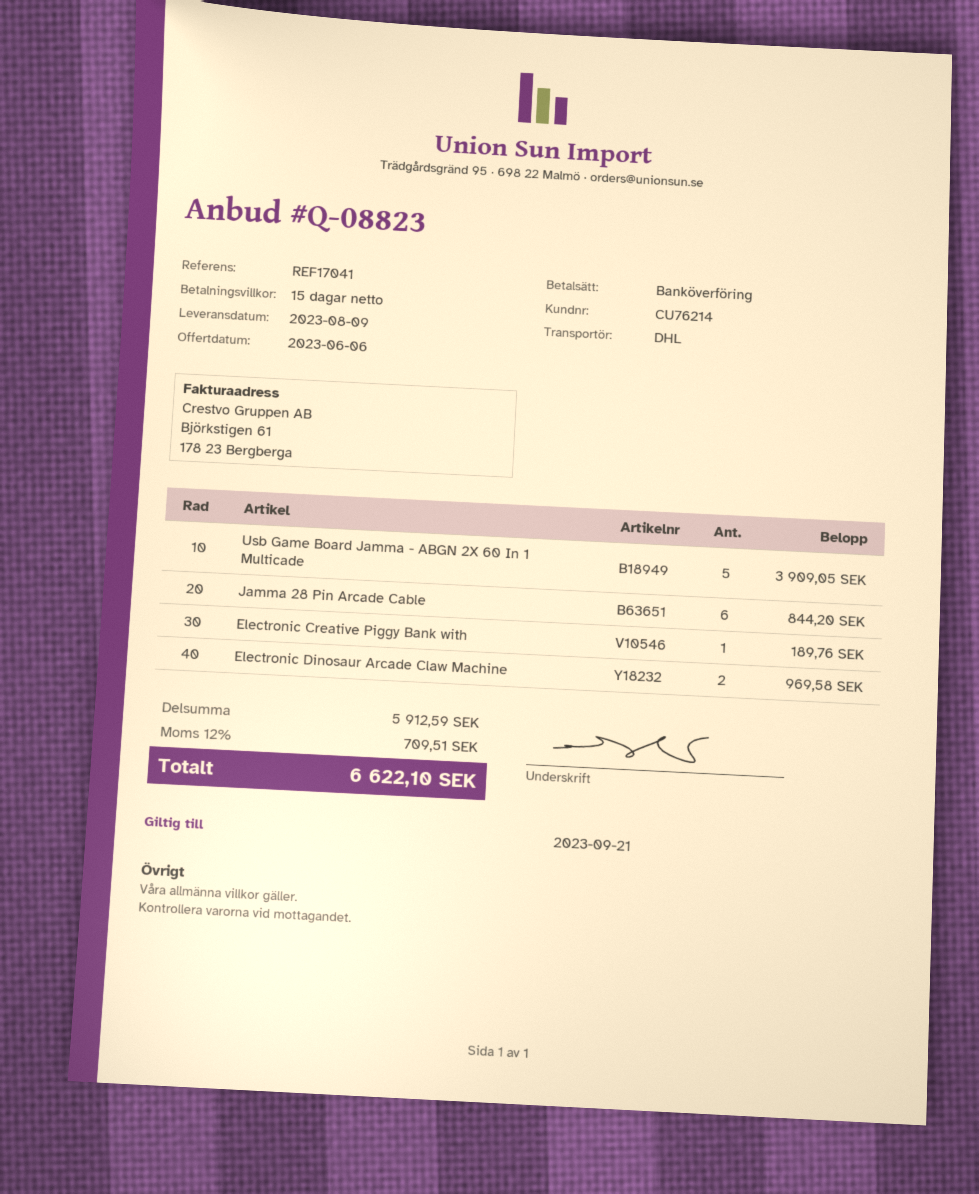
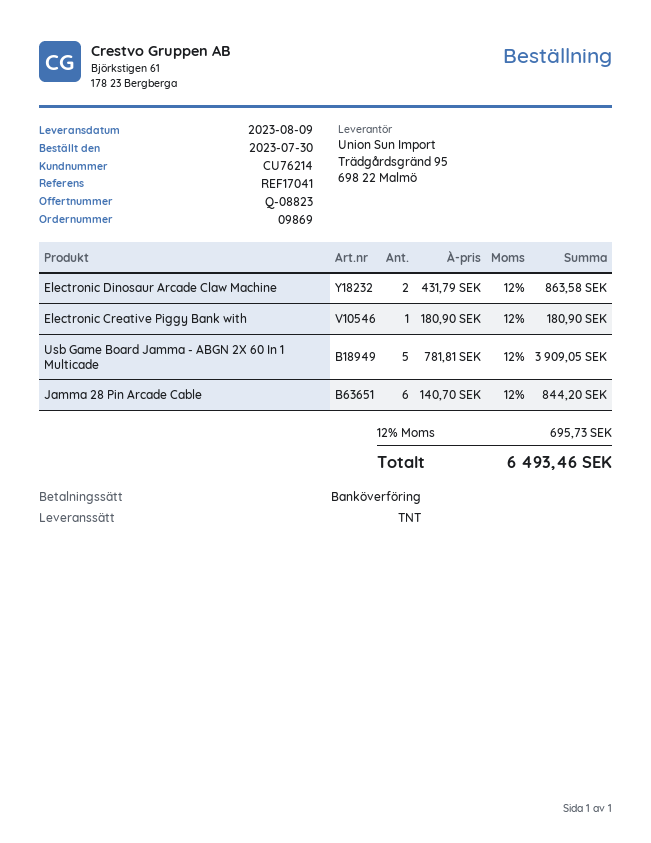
shipping method: DHL -> TNT
Electronic Creative Piggy Bank with: 1 for 189.76 -> 1 for 180.90
Electronic Dinosaur Arcade Claw Machine: 2 for 969.58 -> 2 for 863.58
tax: 12% = 709.51 -> 12% = 695.73
total: 6622.10 -> 6493.46

